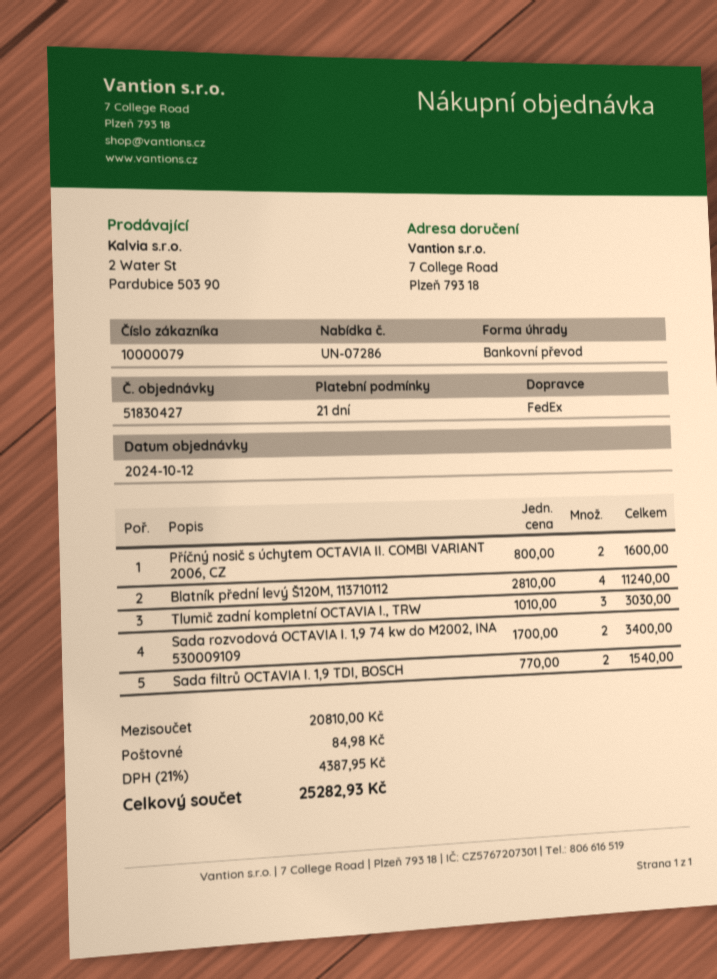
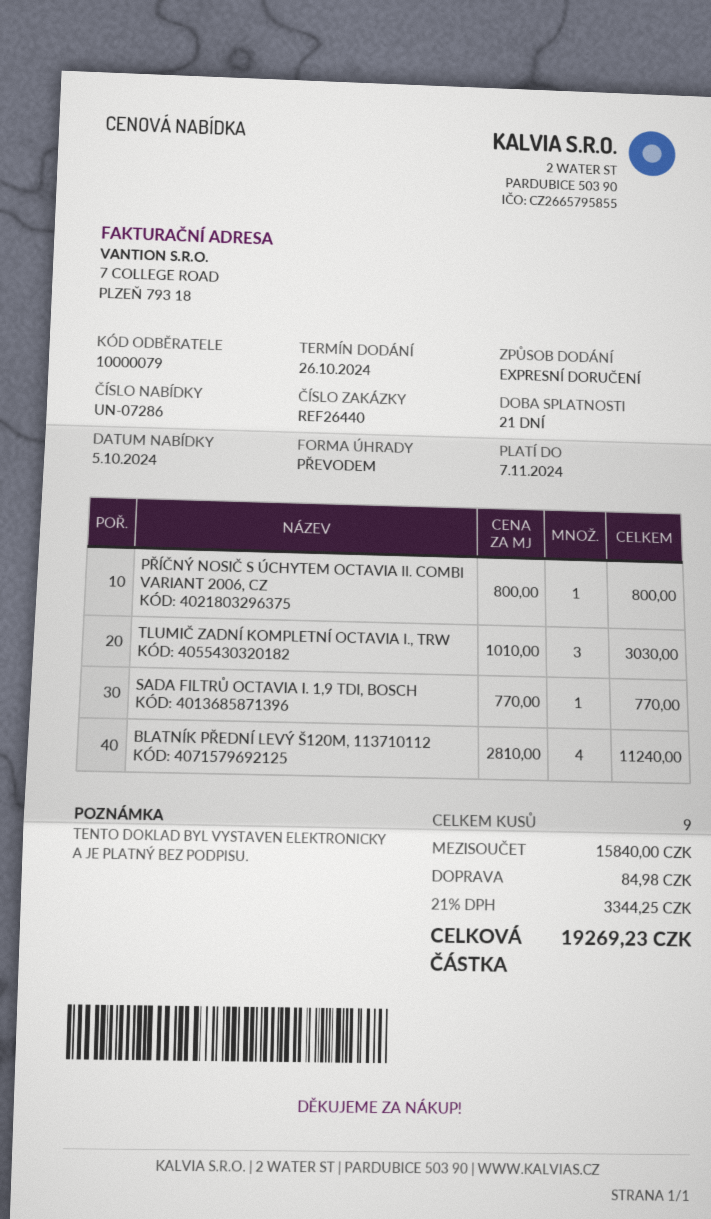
shipping method: FedEx -> express
Příčný nosič s úchytem OCTAVIA II. COMBI VARIANT 2006, CZ: 2 x 800.00 = 1600.00 -> 1 x 800.00 = 800.00
Sada rozvodová OCTAVIA I. 1,9 74 kw do M2002, INA 530009109: 2 x 1700.00 = 3400.00 -> none
Sada filtrů OCTAVIA I. 1,9 TDI, BOSCH: 2 x 770.00 = 1540.00 -> 1 x 770.00 = 770.00
subtotal: 20810.00 -> 15840.00
tax: 21% = 4387.95 -> 21% = 3344.25
total: 25282.93 -> 19269.23

